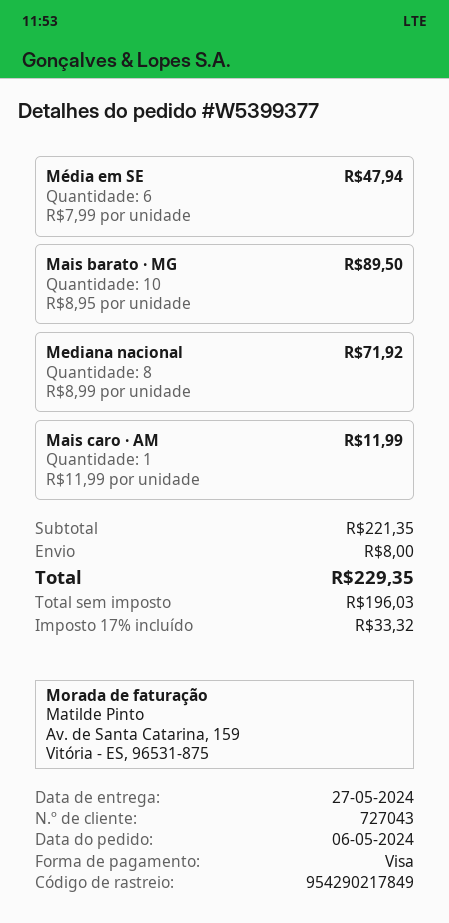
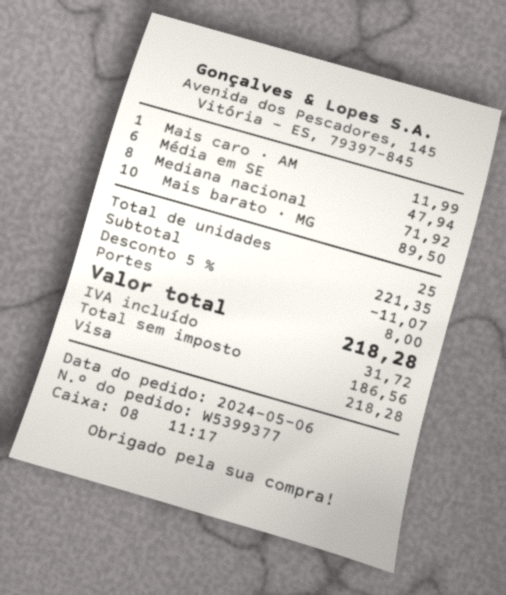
discount: none -> 5% = 11.07
net: 196.03 -> 186.56
tax: 33.32 -> 31.72
total: 229.35 -> 218.28

